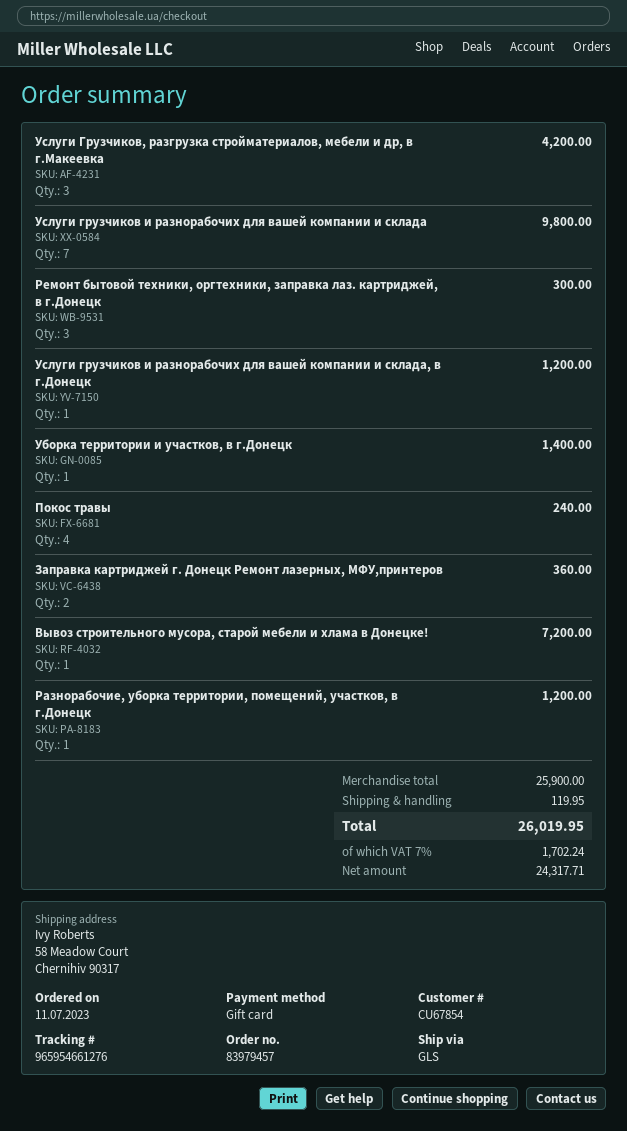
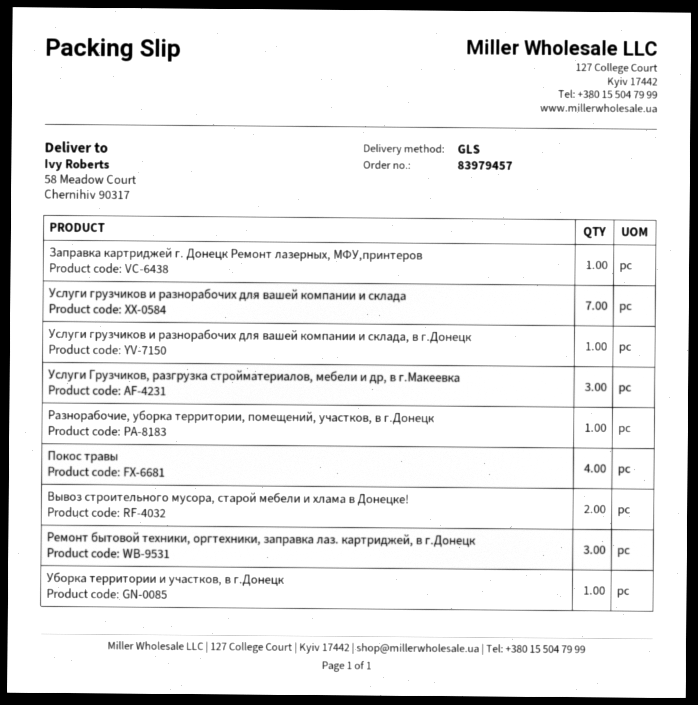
Заправка картриджей г. Донецк Ремонт лазерных, МФУ,принтеров: 2 -> 1
Вывоз строительного мусора, старой мебели и хлама в Донецке!: 1 -> 2

